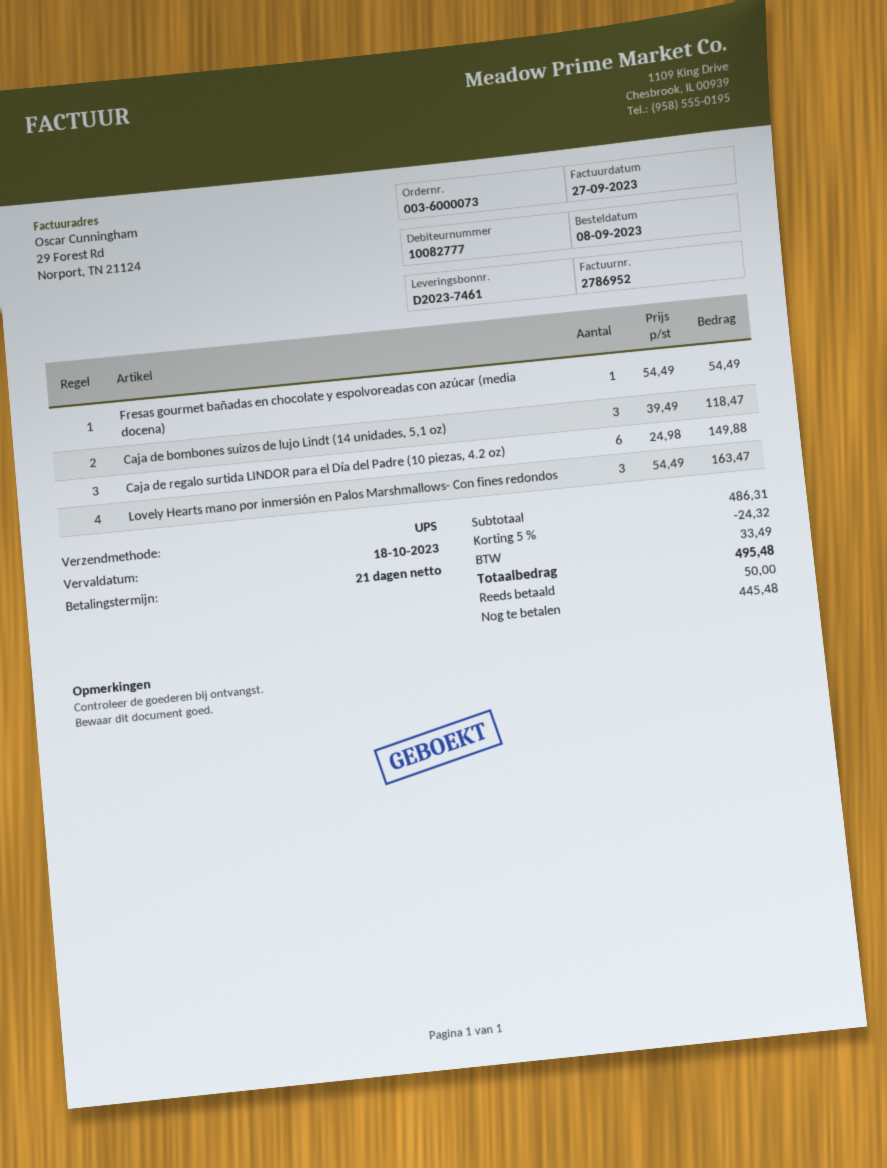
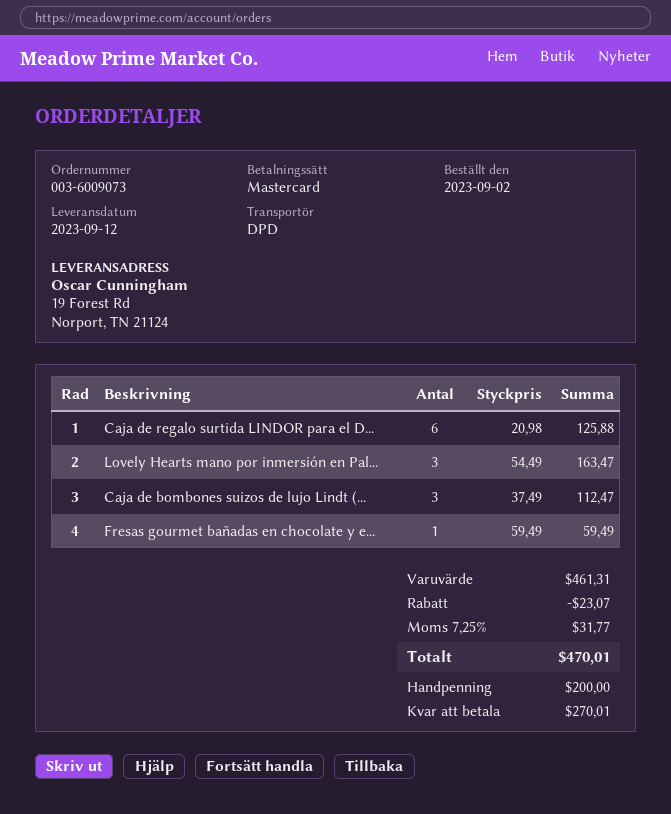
order number: 003-6000073 -> 003-6009073
order date: 2023-09-08 -> 2023-09-02
shipping method: UPS -> DPD
Fresas gourmet bañadas en chocolate y espolvoreadas con azúcar (media docena): 1 x 54.49 = 54.49 -> 1 x 59.49 = 59.49
Caja de bombones suizos de lujo Lindt (14 unidades, 5,1 oz): 3 x 39.49 = 118.47 -> 3 x 37.49 = 112.47
Caja de regalo surtida LINDOR para el Día del Padre (10 piezas, 4.2 oz): 6 x 24.98 = 149.88 -> 6 x 20.98 = 125.88
subtotal: 486.31 -> 461.31
discount: 24.32 -> 23.07
tax: 33.49 -> 31.77
total: 495.48 -> 470.01
deposit: 50.00 -> 200.00
balance: 445.48 -> 270.01

